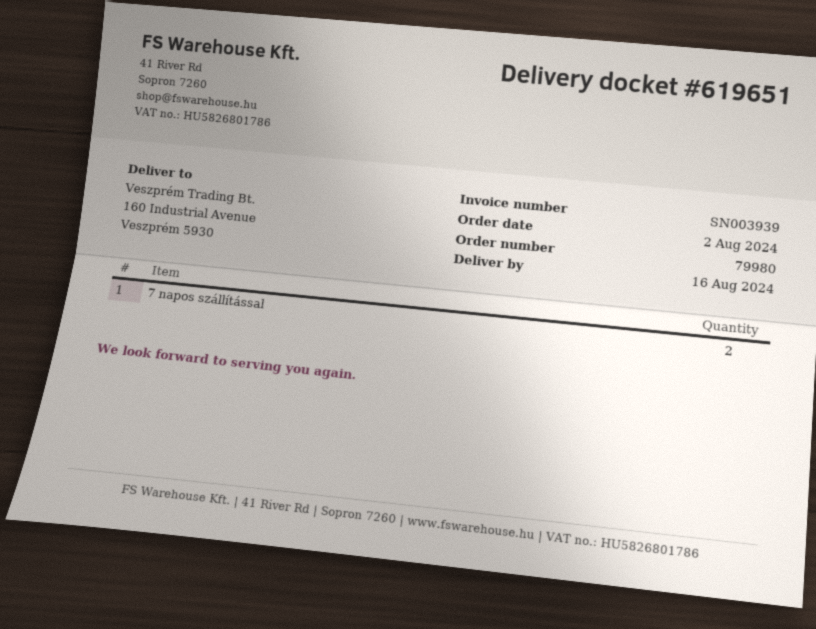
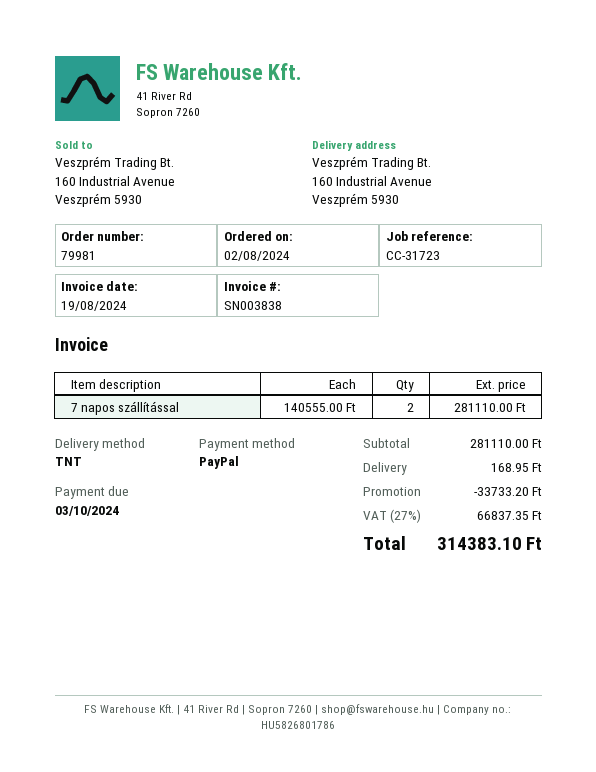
order number: 79980 -> 79981
invoice number: SN003939 -> SN003838

